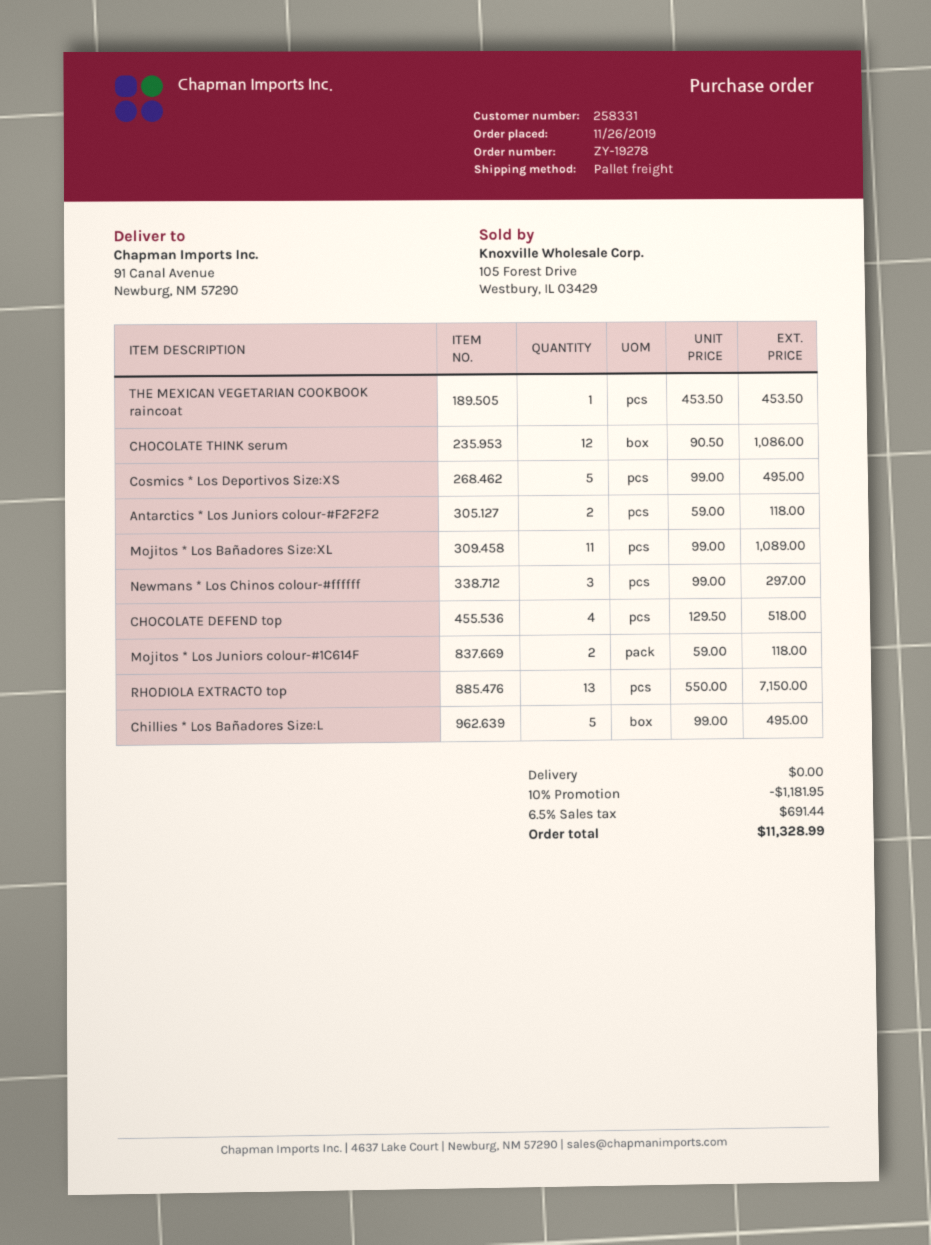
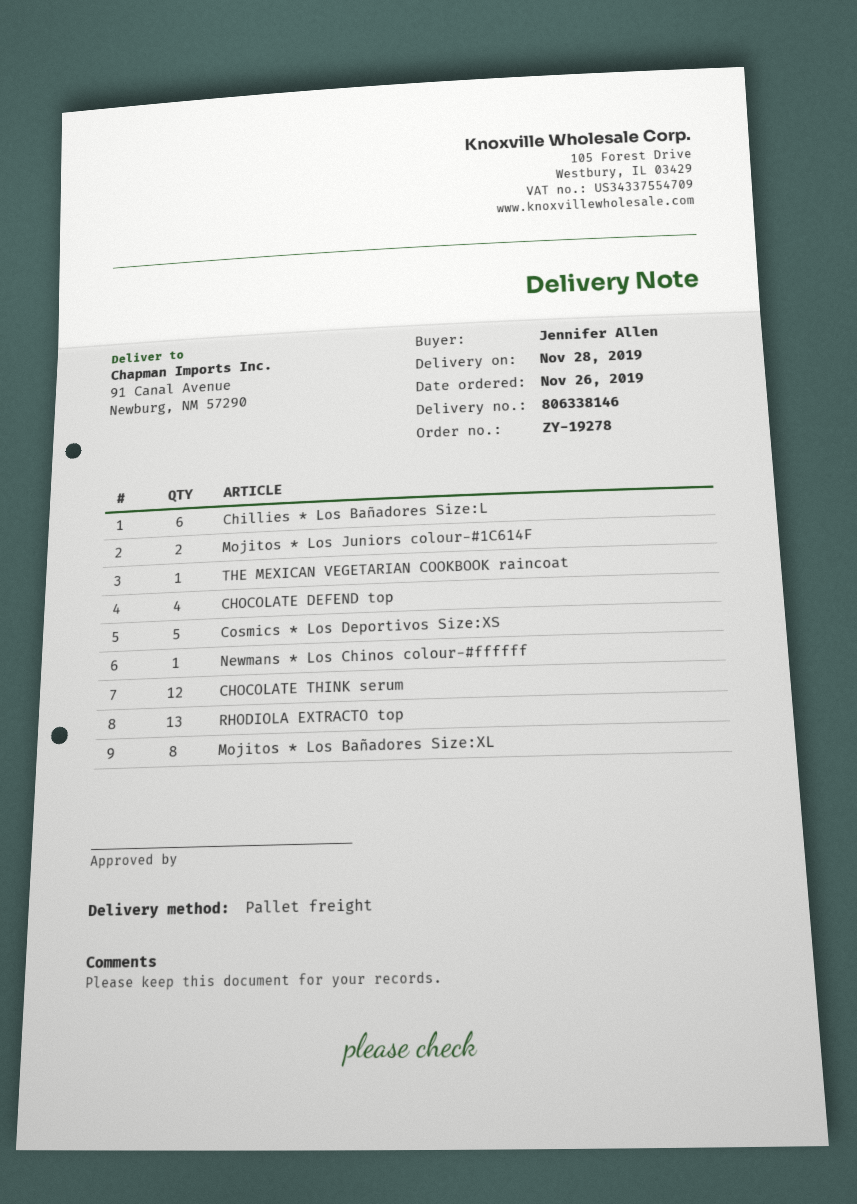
Antarctics * Los Juniors colour-#F2F2F2: 2 -> none
Mojitos * Los Bañadores Size:XL: 11 -> 8
Newmans * Los Chinos colour-#ffffff: 3 -> 1
Chillies * Los Bañadores Size:L: 5 -> 6

